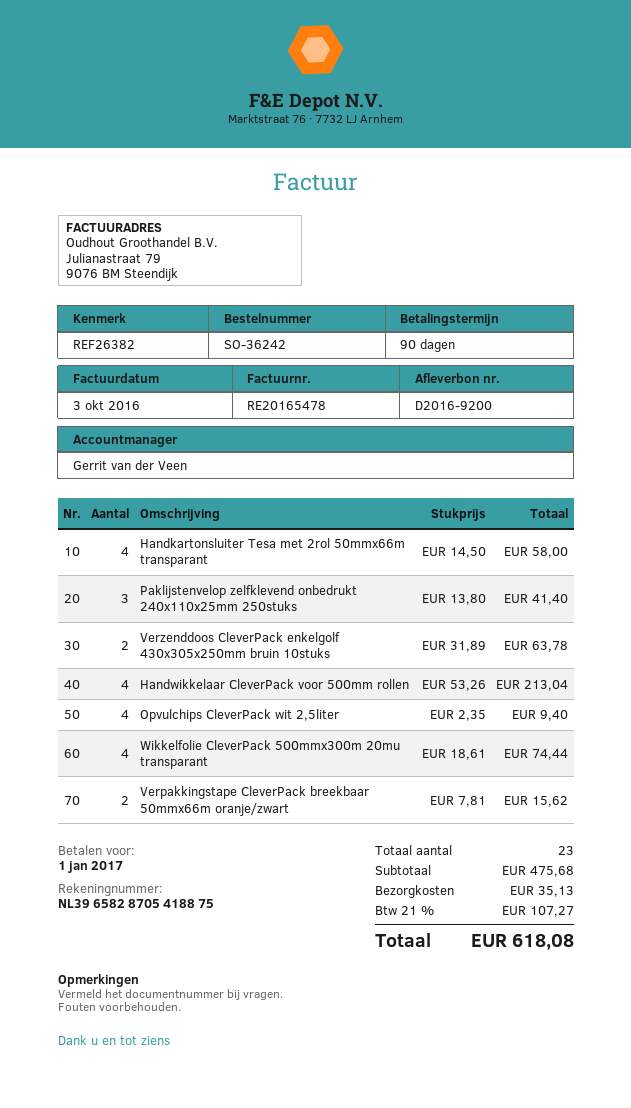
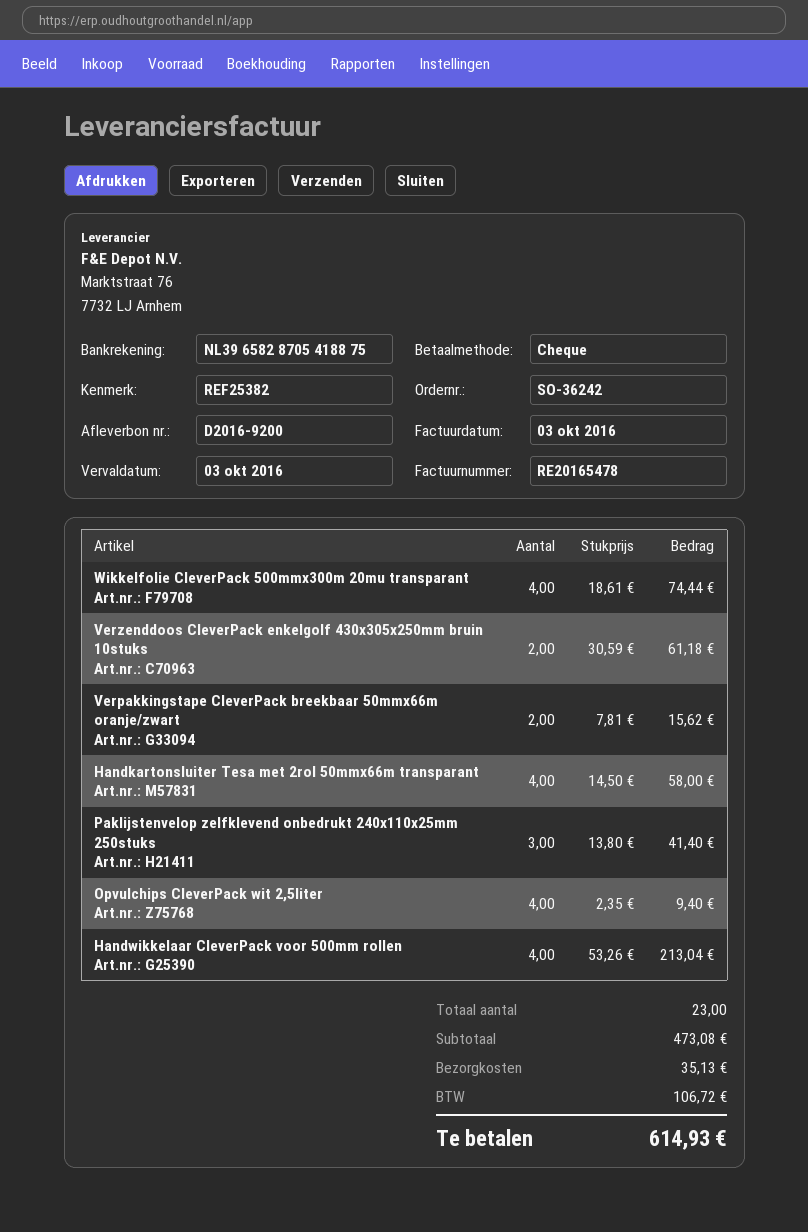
due date: 2017-01-01 -> 2016-10-03
reference: REF26382 -> REF25382
Verzenddoos CleverPack enkelgolf 430x305x250mm bruin 10stuks: 2 x 31.89 = 63.78 -> 2 x 30.59 = 61.18
subtotal: 475.68 -> 473.08
tax: 107.27 -> 106.72
total: 618.08 -> 614.93

